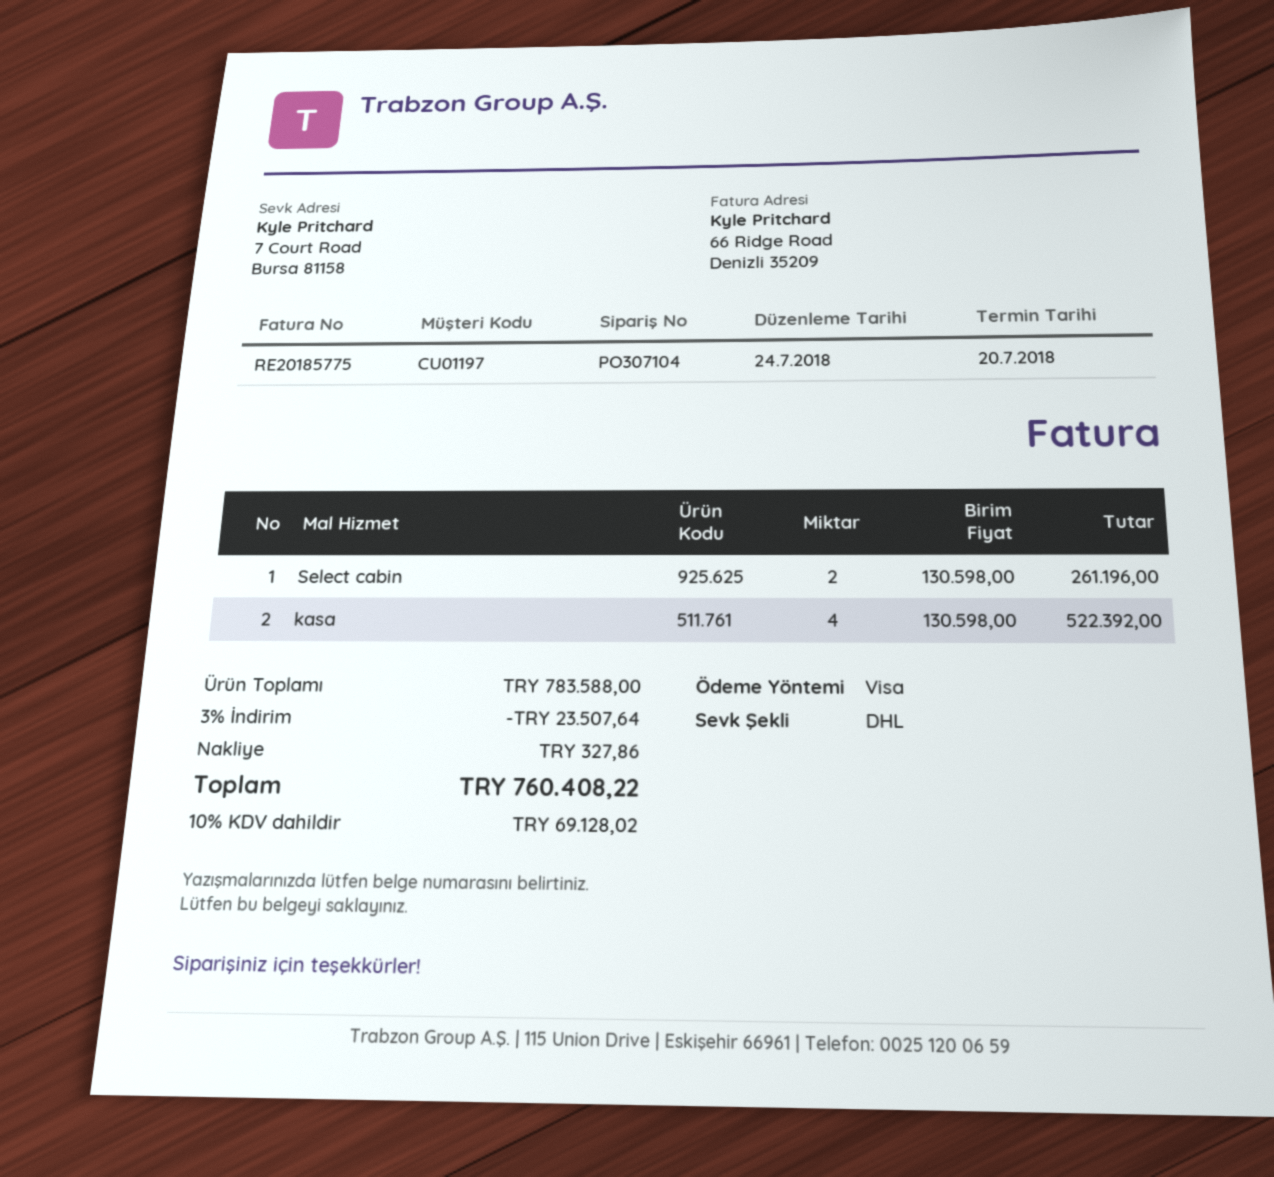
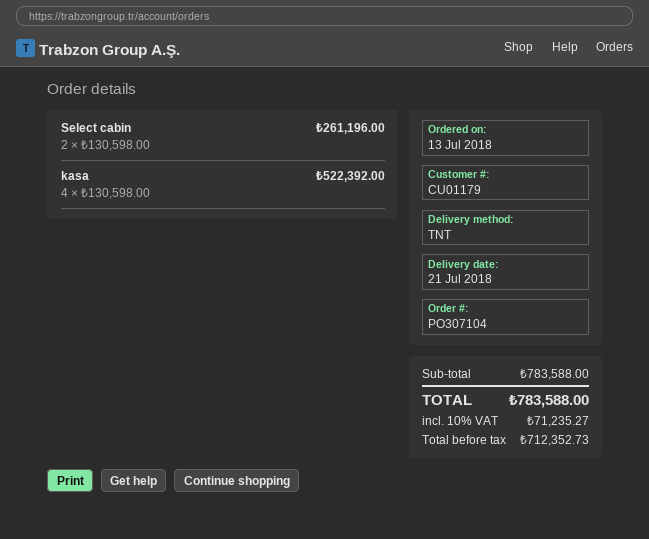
delivery date: 2018-07-20 -> 2018-07-21
customer number: CU01197 -> CU01179
shipping method: DHL -> TNT
discount: 3% = 23507.64 -> none
shipping: 327.86 -> none
tax: 10% = 69128.02 -> 10% = 71235.27
total: 760408.22 -> 783588.00

